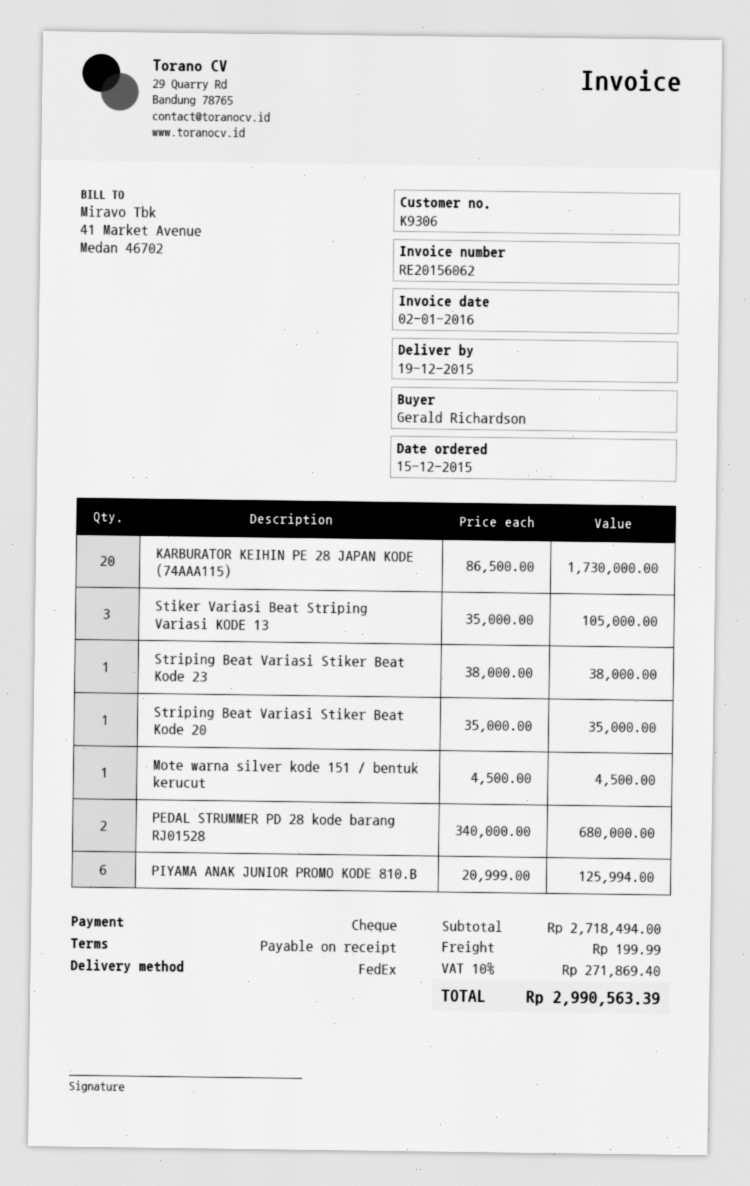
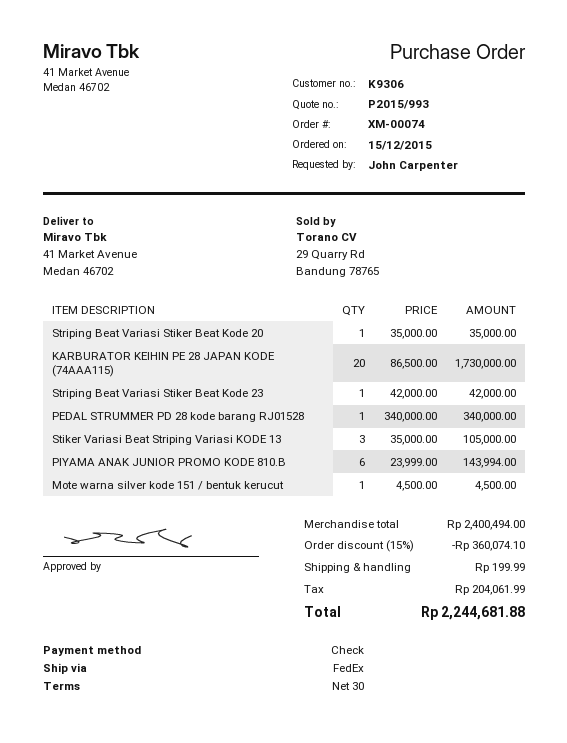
payment terms: on receipt -> 30 days
ordered by: Gerald Richardson -> John Carpenter
Striping Beat Variasi Stiker Beat Kode 23: 1 x 38000.00 = 38000.00 -> 1 x 42000.00 = 42000.00
PEDAL STRUMMER PD 28 kode barang RJ01528: 2 x 340000.00 = 680000.00 -> 1 x 340000.00 = 340000.00
PIYAMA ANAK JUNIOR PROMO KODE 810.B: 6 x 20999.00 = 125994.00 -> 6 x 23999.00 = 143994.00
subtotal: 2718494.00 -> 2400494.00
discount: none -> 15% = 360074.10
tax: 271869.40 -> 204061.99
total: 2990563.39 -> 2244681.88

